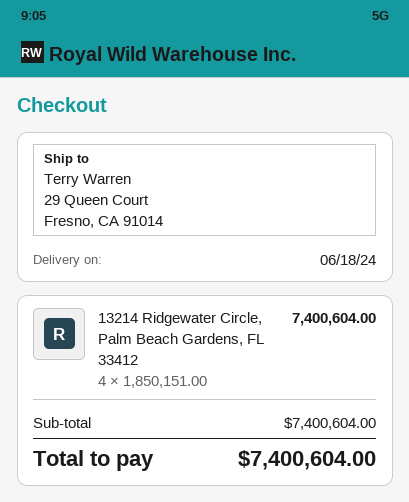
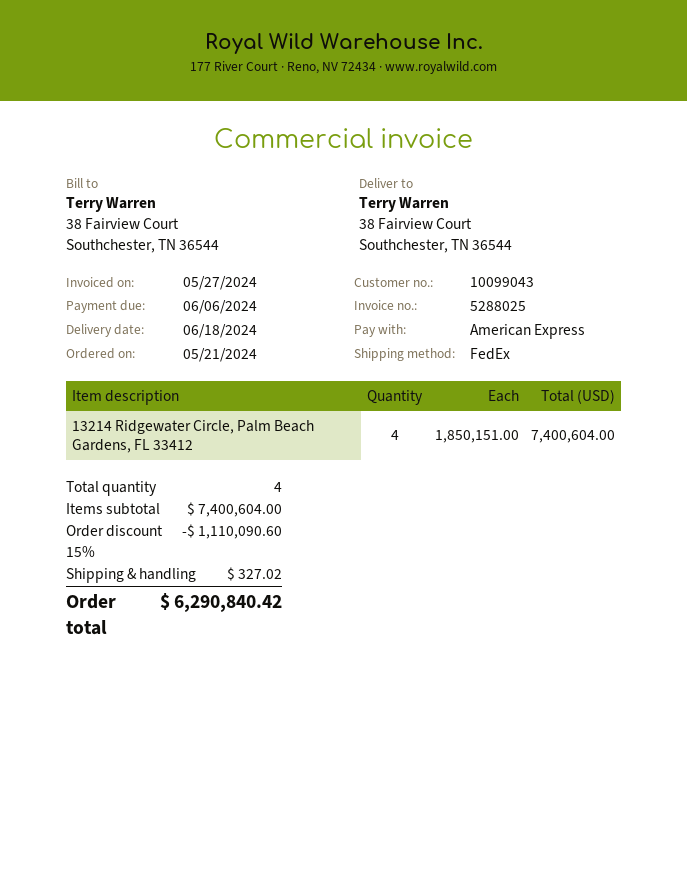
ship to: 29 Queen Court, Fresno, CA 91014 -> 38 Fairview Court, Southchester, TN 36544
discount: none -> 15% = 1110090.60
shipping: none -> 327.02
total: 7400604.00 -> 6290840.42

